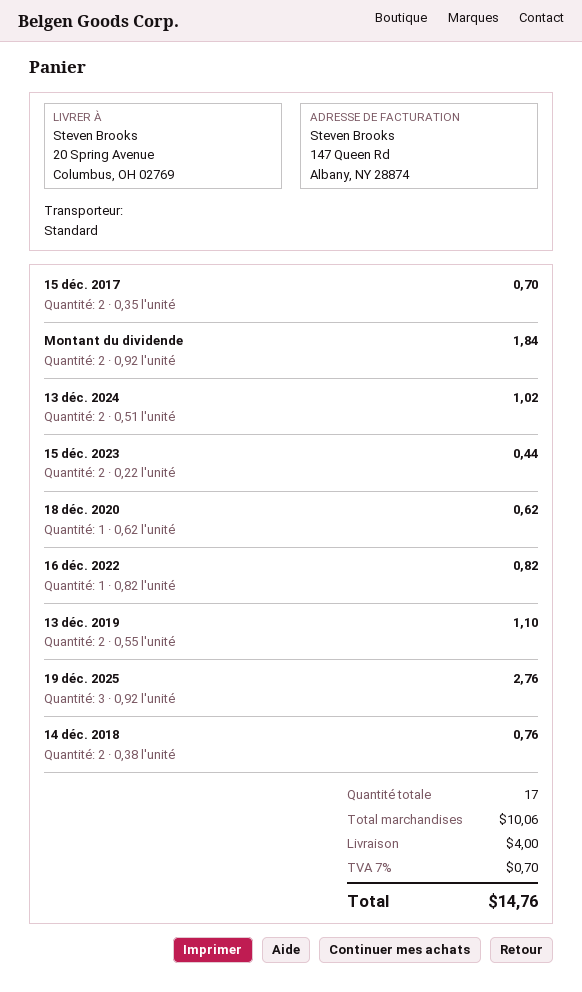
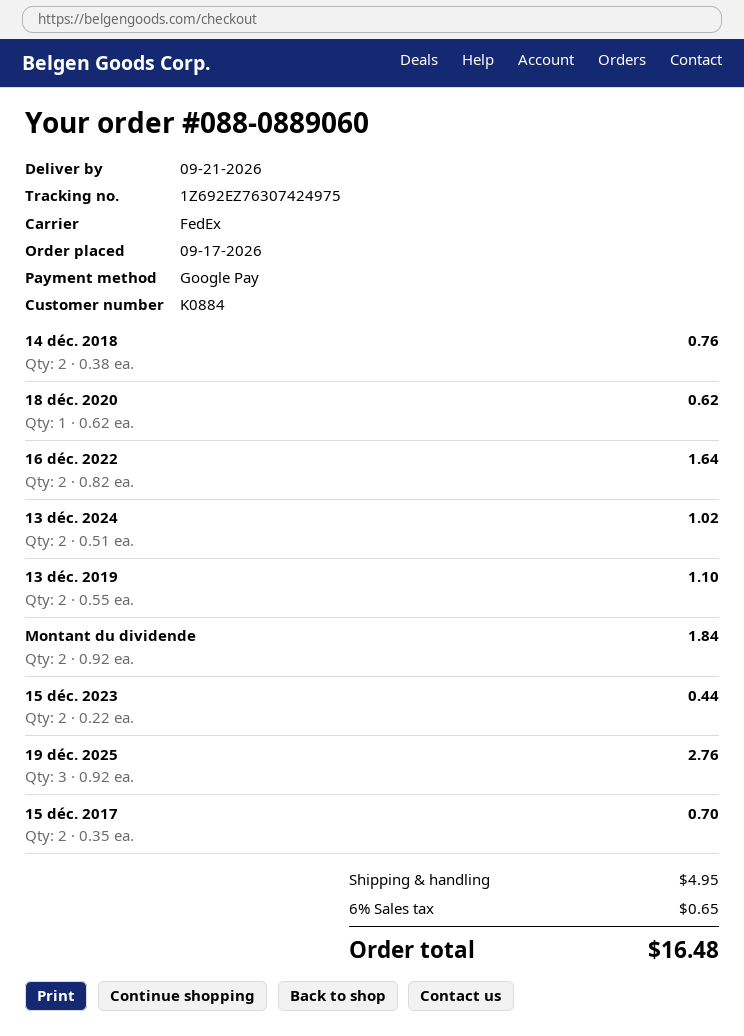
shipping method: standard -> FedEx
16 déc. 2022: 1 x 0.82 = 0.82 -> 2 x 0.82 = 1.64
shipping: 4.00 -> 4.95
tax: 7% = 0.70 -> 6% = 0.65
total: 14.76 -> 16.48

